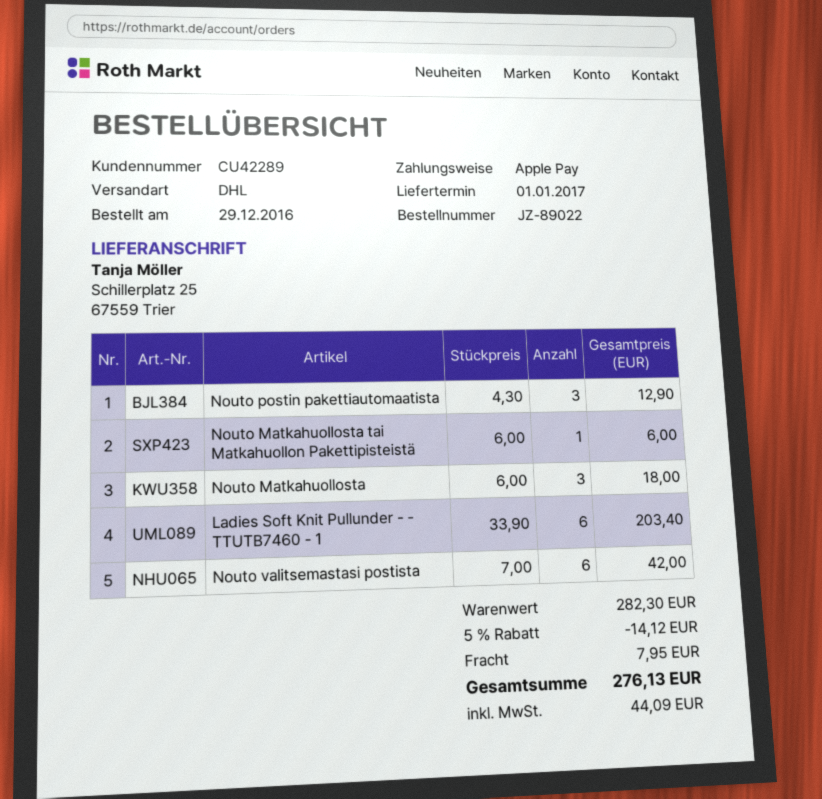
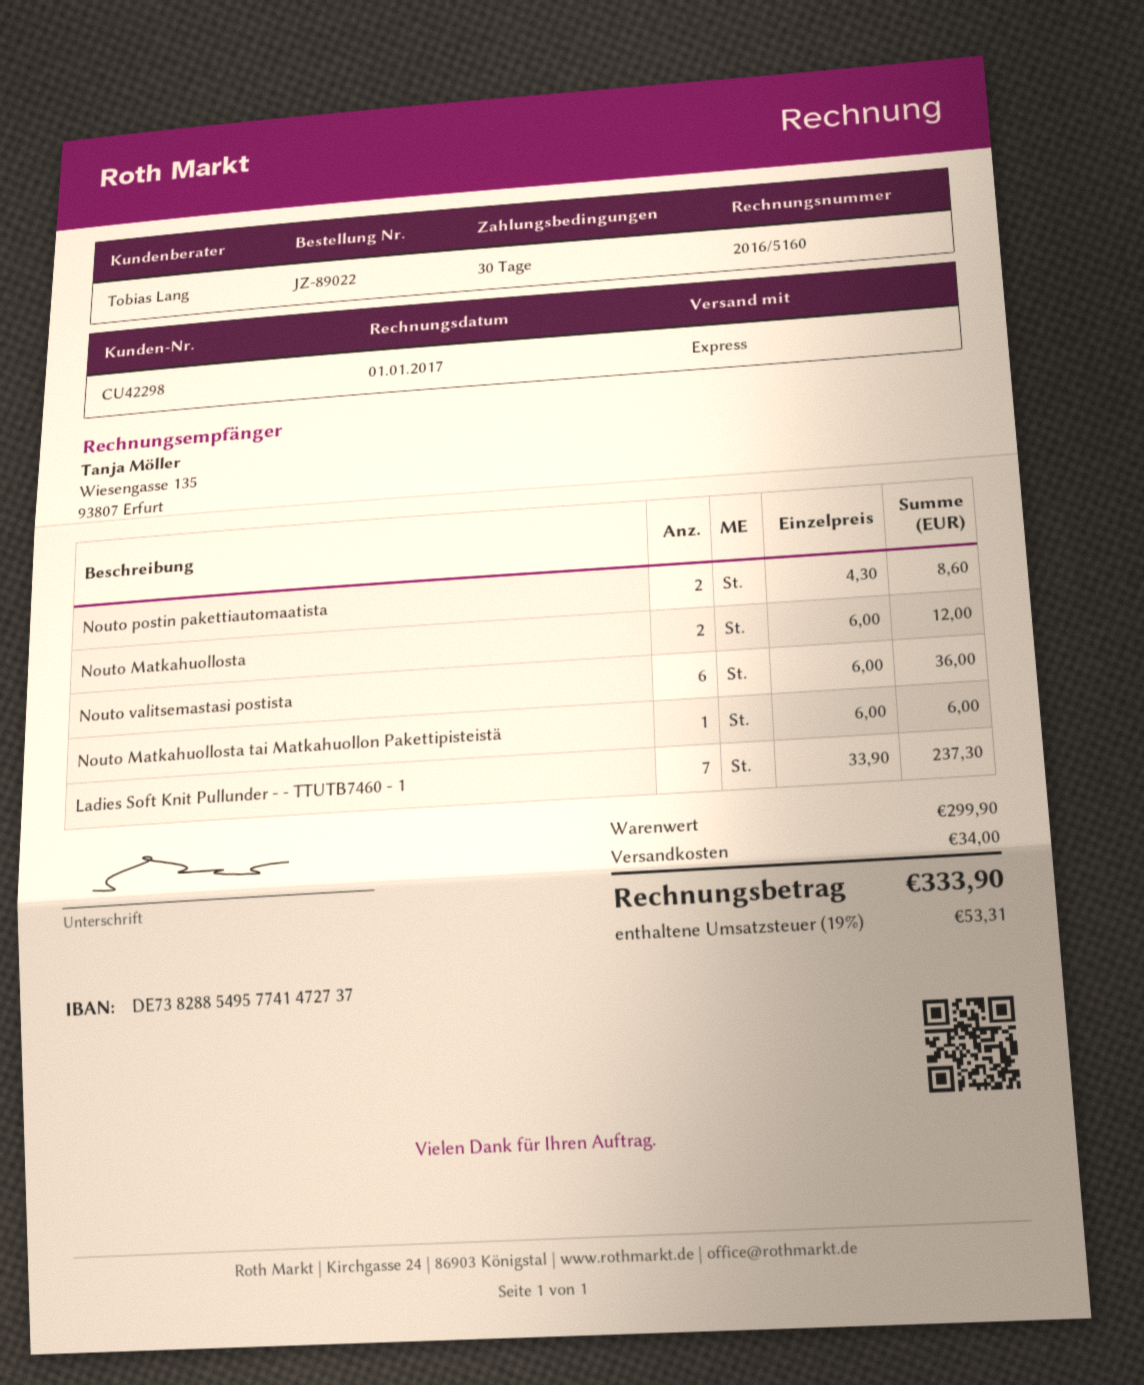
customer number: CU42289 -> CU42298
shipping method: DHL -> express
Nouto postin pakettiautomaatista: 3 x 4.30 = 12.90 -> 2 x 4.30 = 8.60
Nouto Matkahuollosta: 3 x 6.00 = 18.00 -> 2 x 6.00 = 12.00
Ladies Soft Knit Pullunder - - TTUTB7460 - 1: 6 x 33.90 = 203.40 -> 7 x 33.90 = 237.30
Nouto valitsemastasi postista: 6 x 7.00 = 42.00 -> 6 x 6.00 = 36.00
subtotal: 282.30 -> 299.90
discount: 5% = 14.12 -> none
shipping: 7.95 -> 34.00
tax: 44.09 -> 53.31
total: 276.13 -> 333.90

